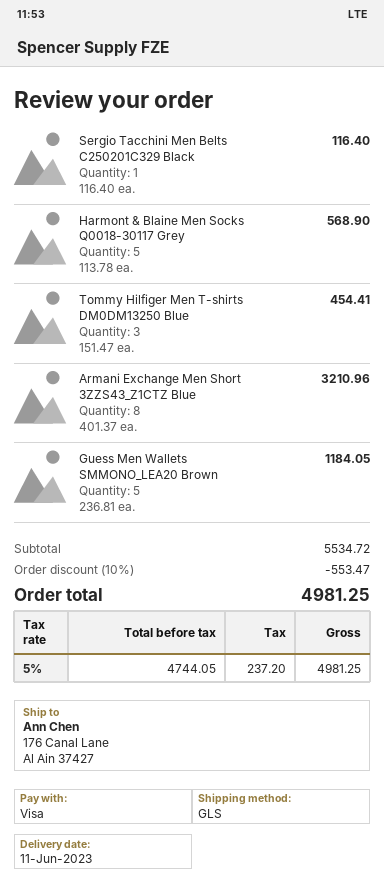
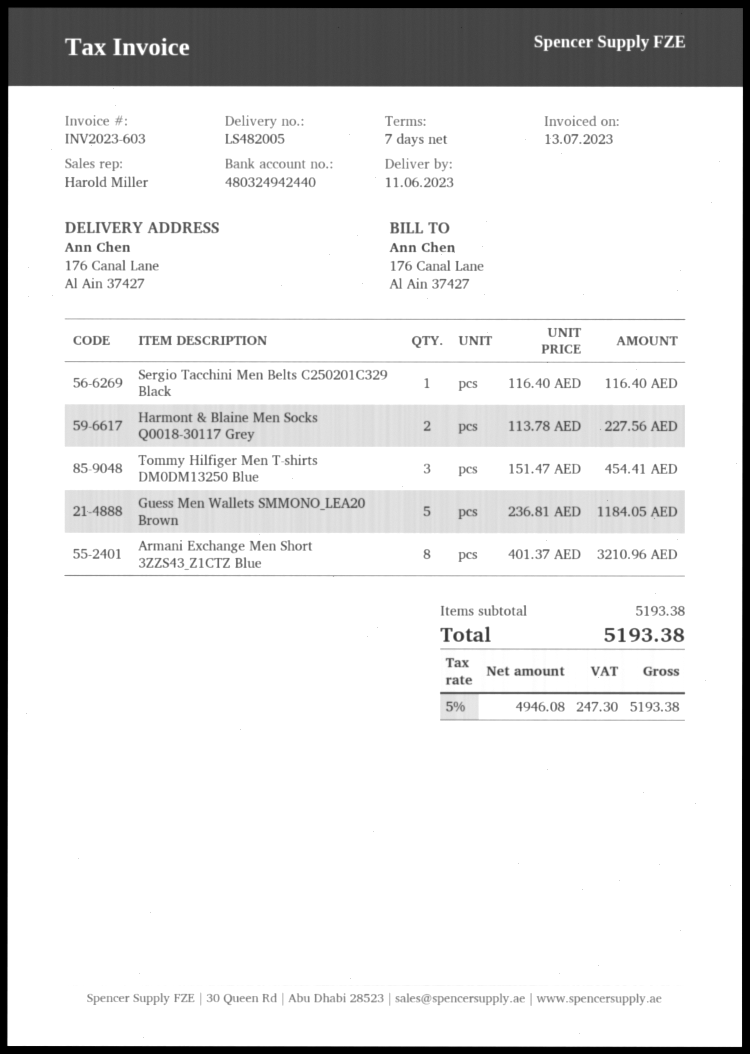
Harmont & Blaine Men Socks Q0018-30117 Grey: 5 x 113.78 = 568.90 -> 2 x 113.78 = 227.56
subtotal: 5534.72 -> 5193.38
discount: 10% = 553.47 -> none
net: 4744.05 -> 4946.08
tax: 5% = 237.20 -> 5% = 247.30
total: 4981.25 -> 5193.38

